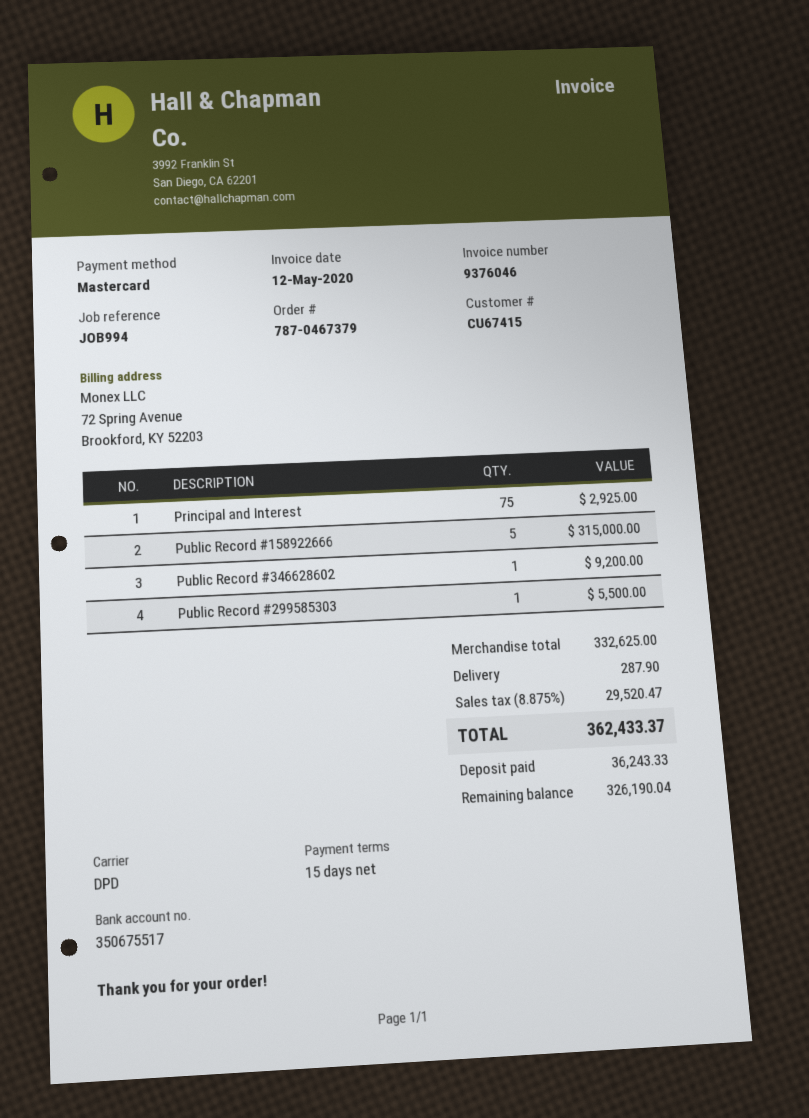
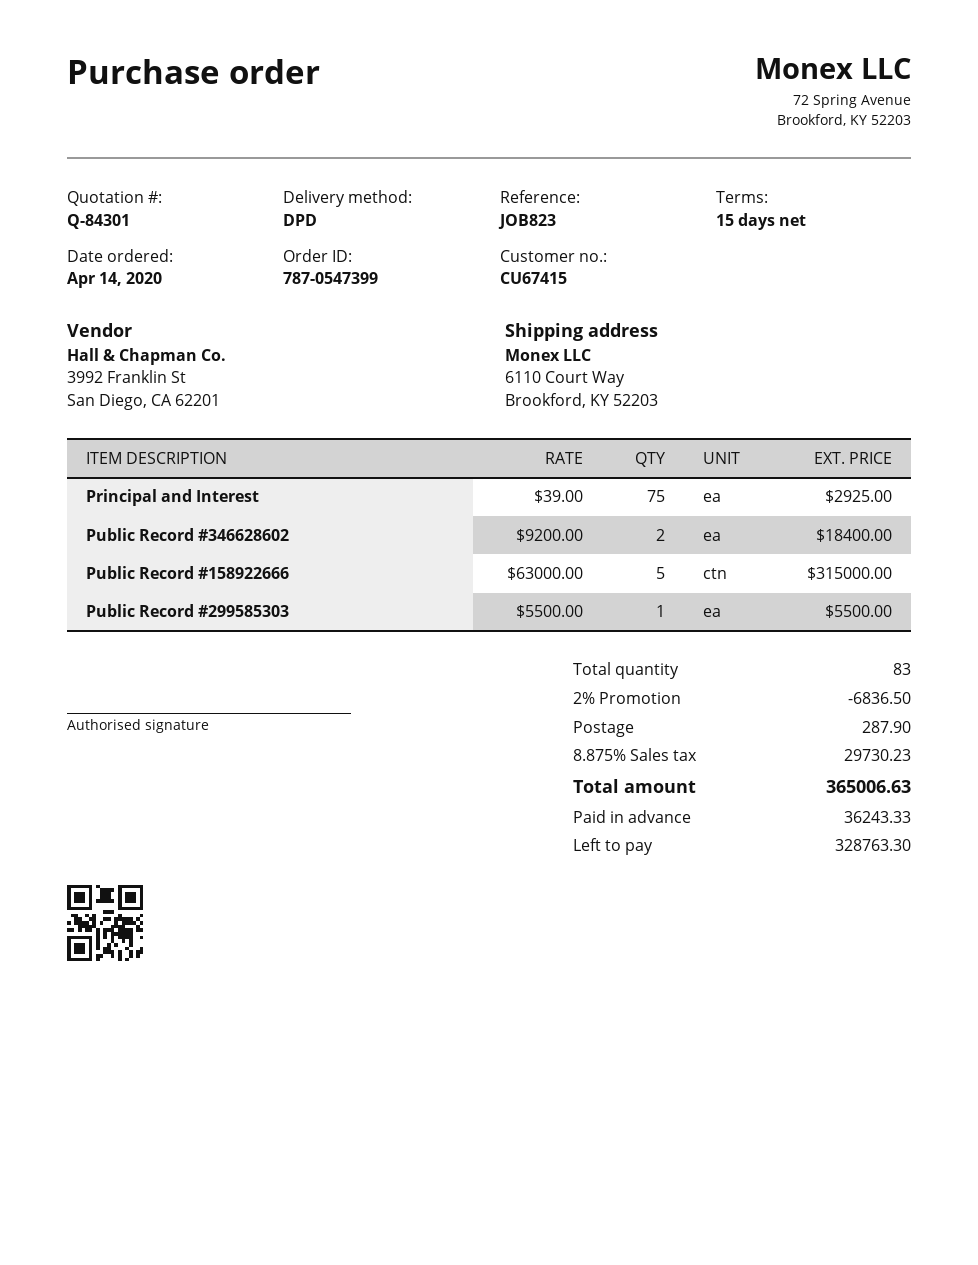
order number: 787-0467379 -> 787-0547399
reference: JOB994 -> JOB823
Public Record #346628602: 1 for 9200.00 -> 2 for 18400.00
discount: none -> 2% = 6836.50
tax: 8.875% = 29520.47 -> 8.875% = 29730.23
total: 362433.37 -> 365006.63
balance: 326190.04 -> 328763.30

